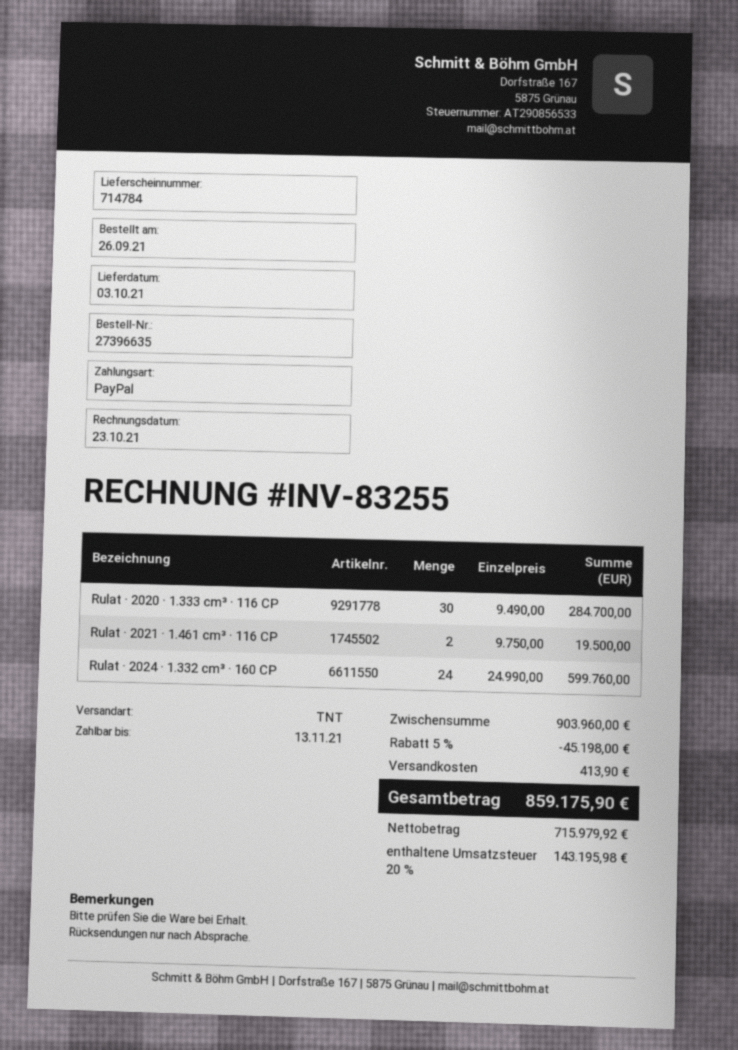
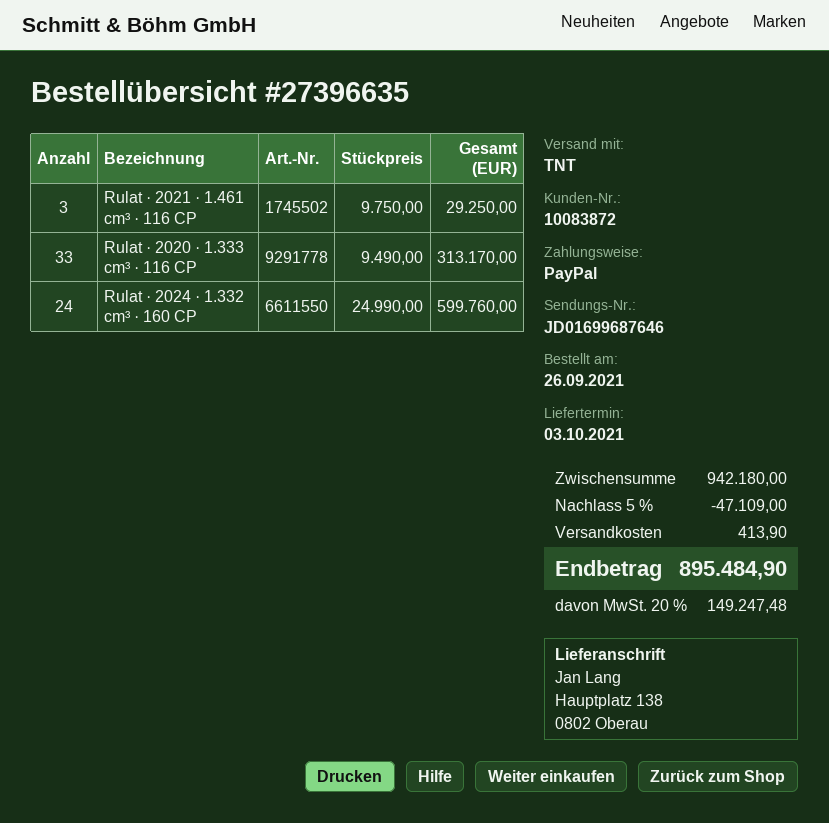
Rulat · 2020 · 1.333 cm³ · 116 CP: 30 x 9490.00 = 284700.00 -> 33 x 9490.00 = 313170.00
Rulat · 2021 · 1.461 cm³ · 116 CP: 2 x 9750.00 = 19500.00 -> 3 x 9750.00 = 29250.00
subtotal: 903960.00 -> 942180.00
discount: 5% = 45198.00 -> 5% = 47109.00
tax: 20% = 143195.98 -> 20% = 149247.48
total: 859175.90 -> 895484.90

